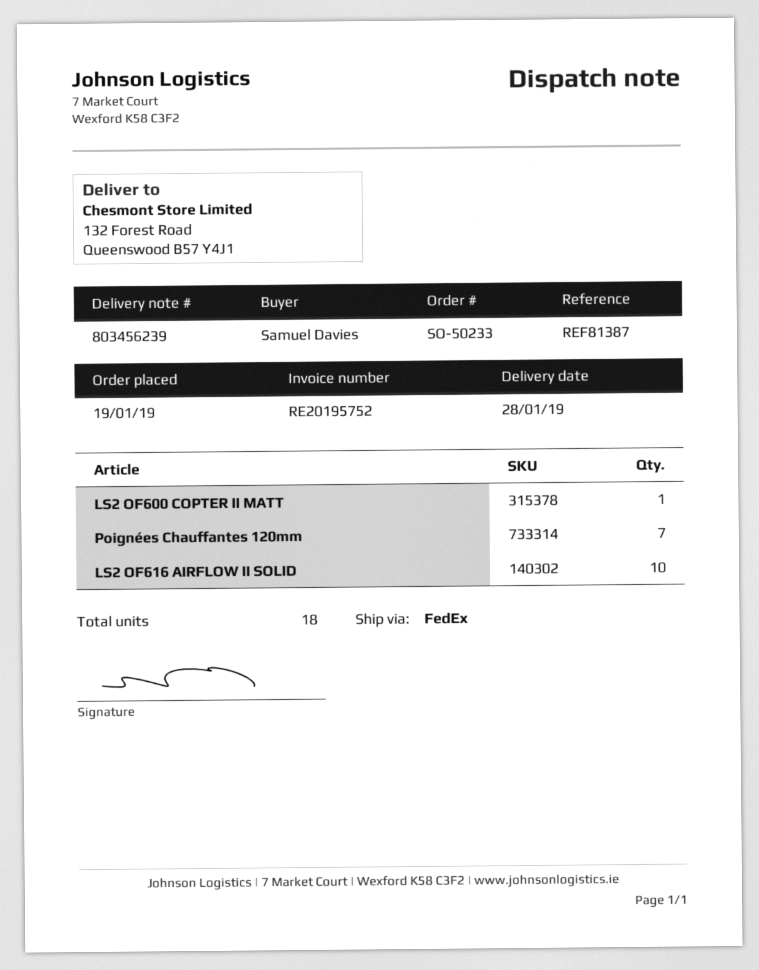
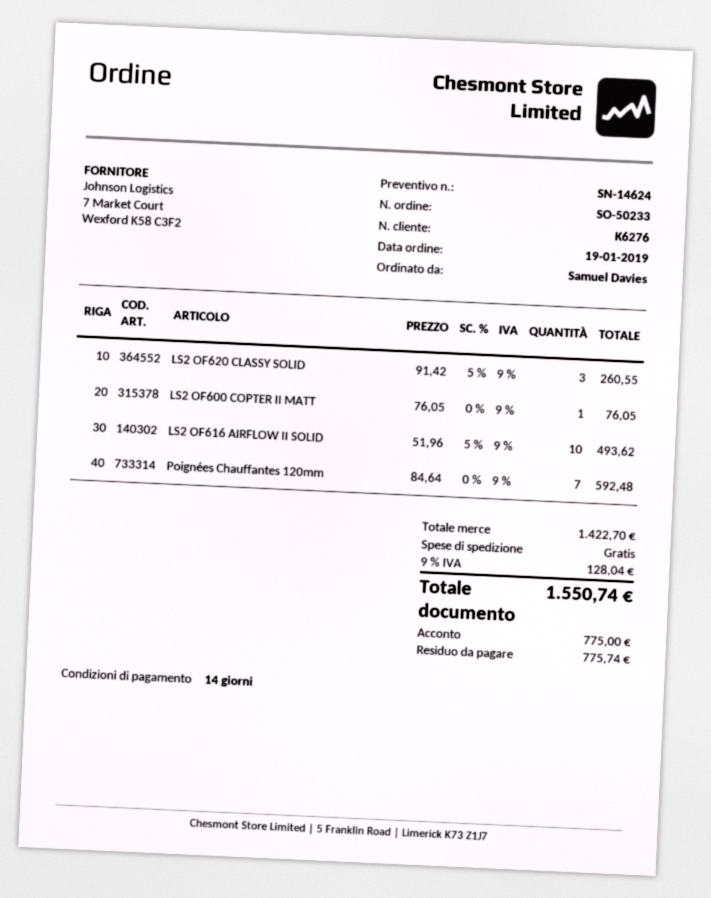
LS2 OF620 CLASSY SOLID: none -> 3

